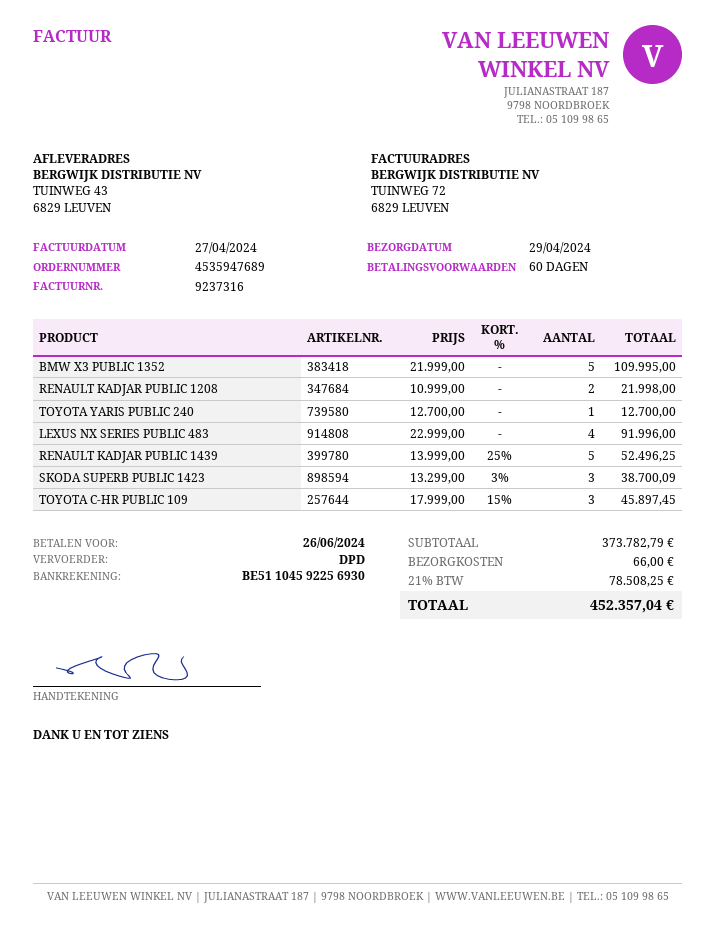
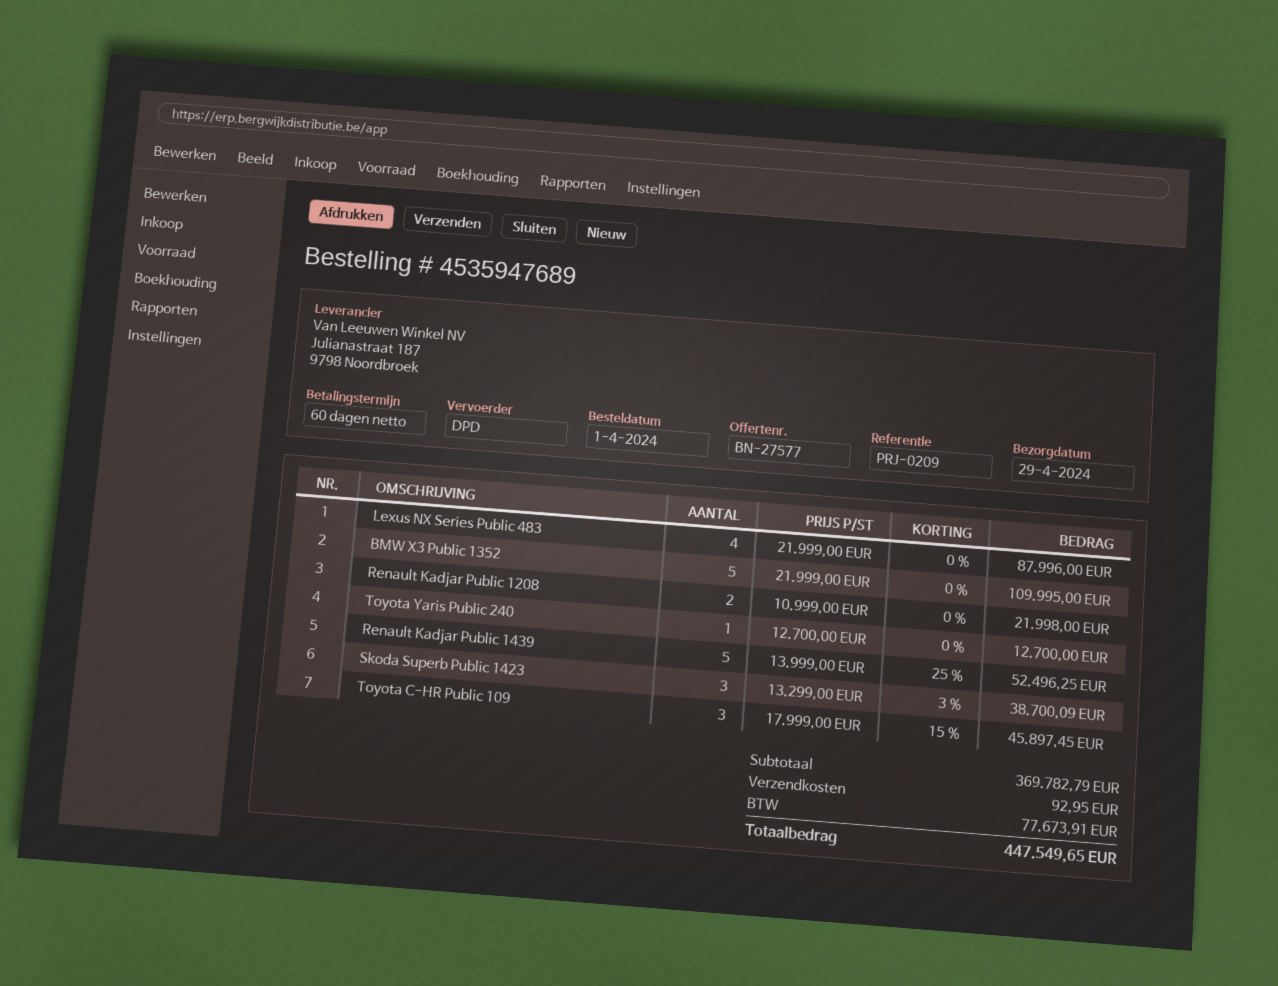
LEXUS NX SERIES PUBLIC 483: 4 x 22999.00 = 91996.00 -> 4 x 21999.00 = 87996.00
subtotal: 373782.79 -> 369782.79
shipping: 66.00 -> 92.95
tax: 78508.25 -> 77673.91
total: 452357.04 -> 447549.65

